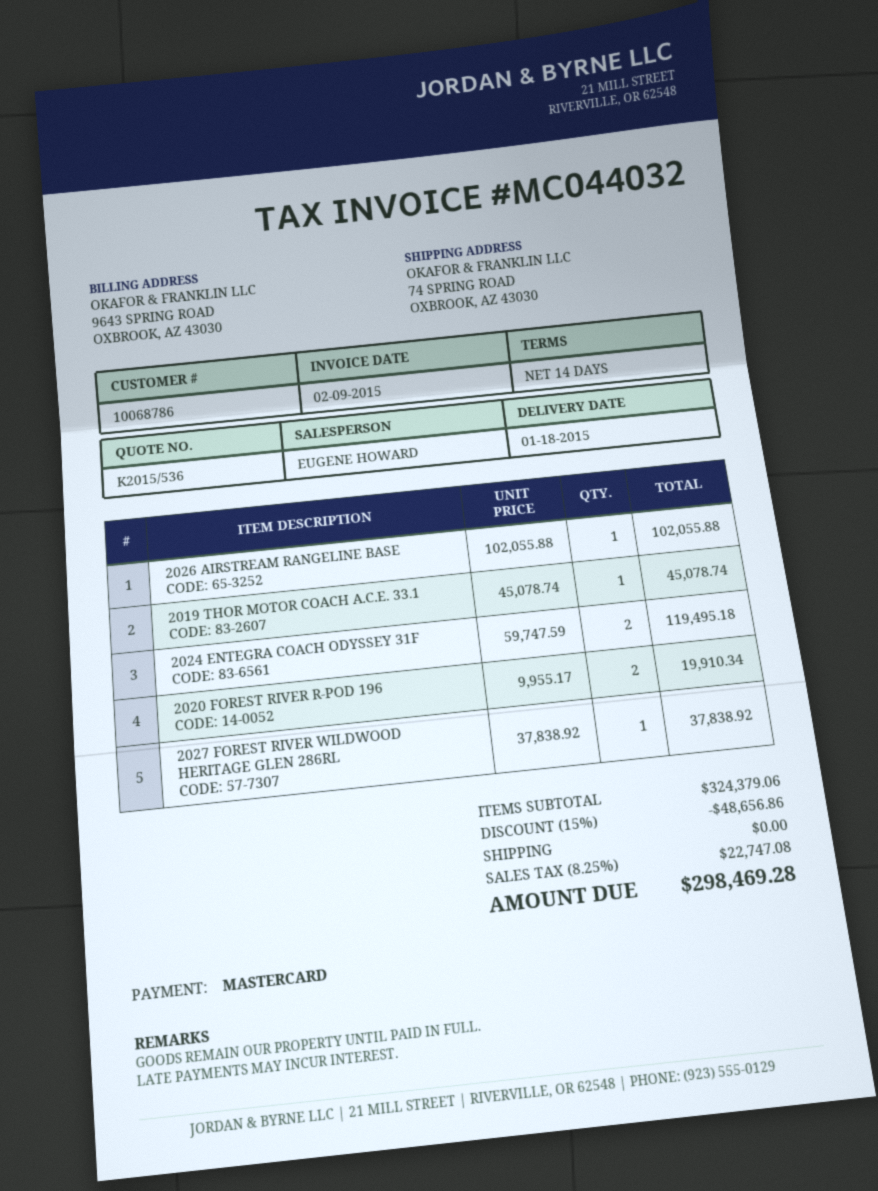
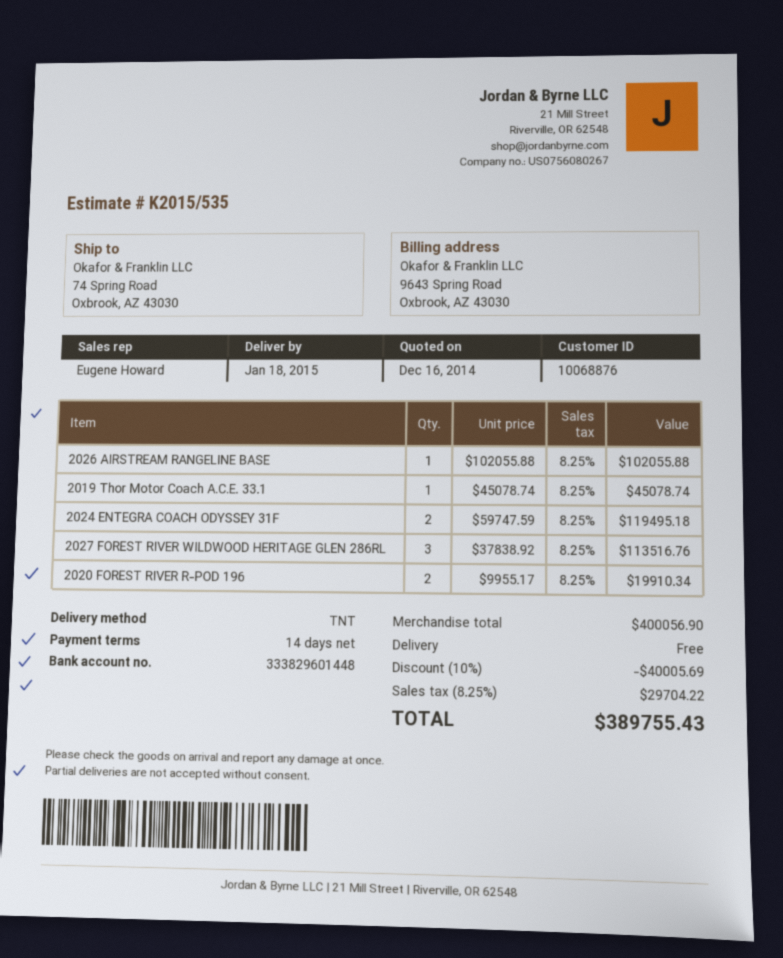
quote number: K2015/536 -> K2015/535
customer number: 10068786 -> 10068876
2027 FOREST RIVER WILDWOOD HERITAGE GLEN 286RL: 1 x 37838.92 = 37838.92 -> 3 x 37838.92 = 113516.76
subtotal: 324379.06 -> 400056.90
discount: 15% = 48656.86 -> 10% = 40005.69
tax: 8.25% = 22747.08 -> 8.25% = 29704.22
total: 298469.28 -> 389755.43

